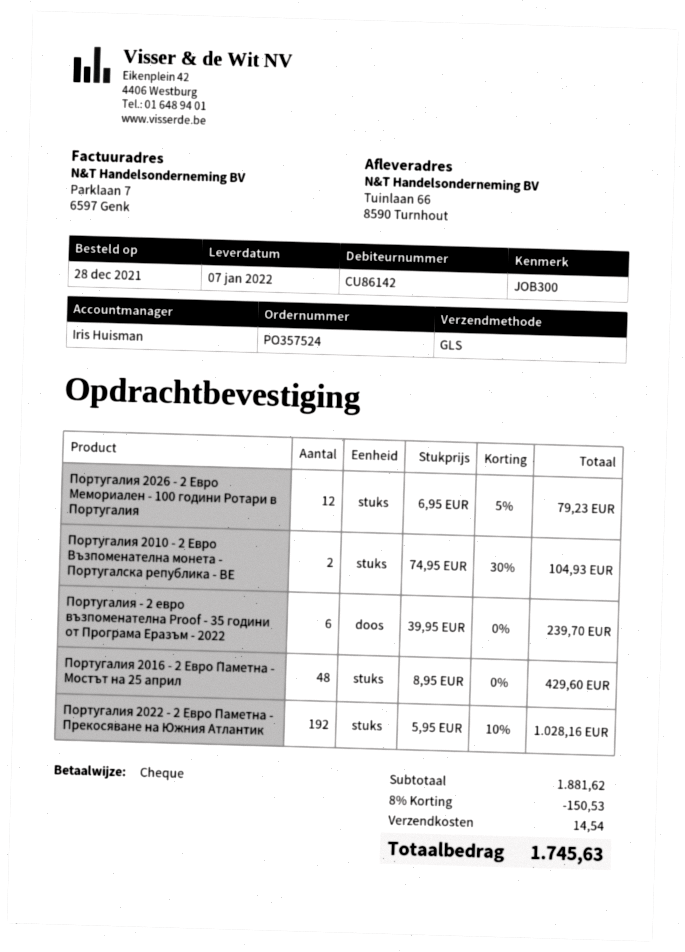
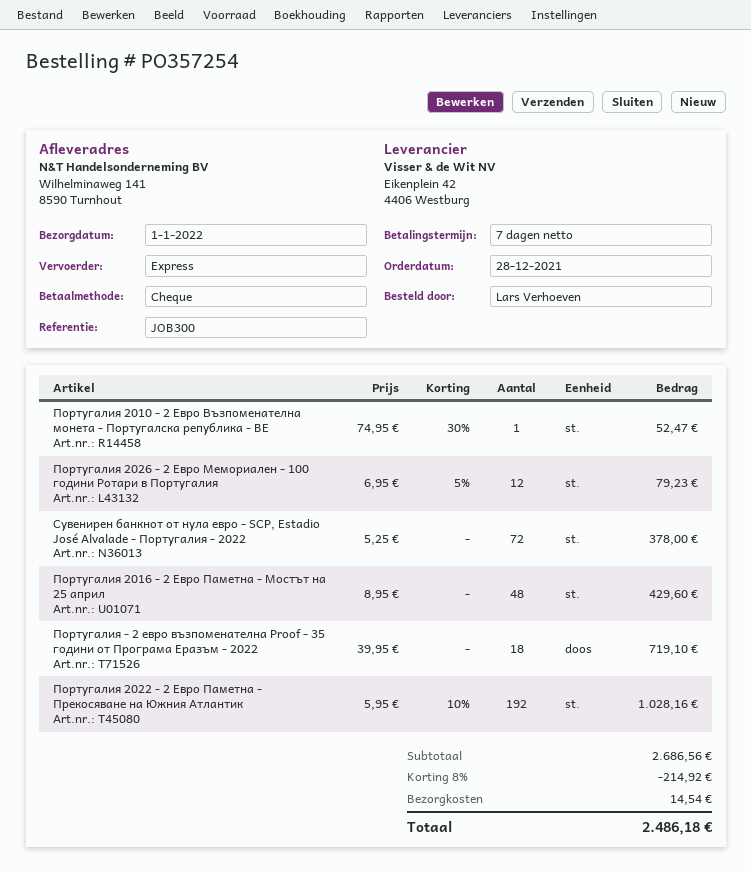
order number: PO357524 -> PO357254
delivery date: 2022-01-07 -> 2022-01-01
shipping method: GLS -> express
ship to: Tuinlaan 66, 8590 Turnhout -> Wilhelminaweg 141, 8590 Turnhout
Португалия 2010 - 2 Евро Възпоменателна монета - Португалска република - BE: 2 x 74.95 - 30% = 104.93 -> 1 x 74.95 - 30% = 52.47
Португалия - 2 евро възпоменателна Proof - 35 години от Програма Еразъм - 2022: 6 x 39.95 = 239.70 -> 18 x 39.95 = 719.10
Сувенирен банкнот от нула евро - SCP, Estadio José Alvalade - Португалия - 2022: none -> 72 x 5.25 = 378.00
subtotal: 1881.62 -> 2686.56
discount: 8% = 150.53 -> 8% = 214.92
total: 1745.63 -> 2486.18

